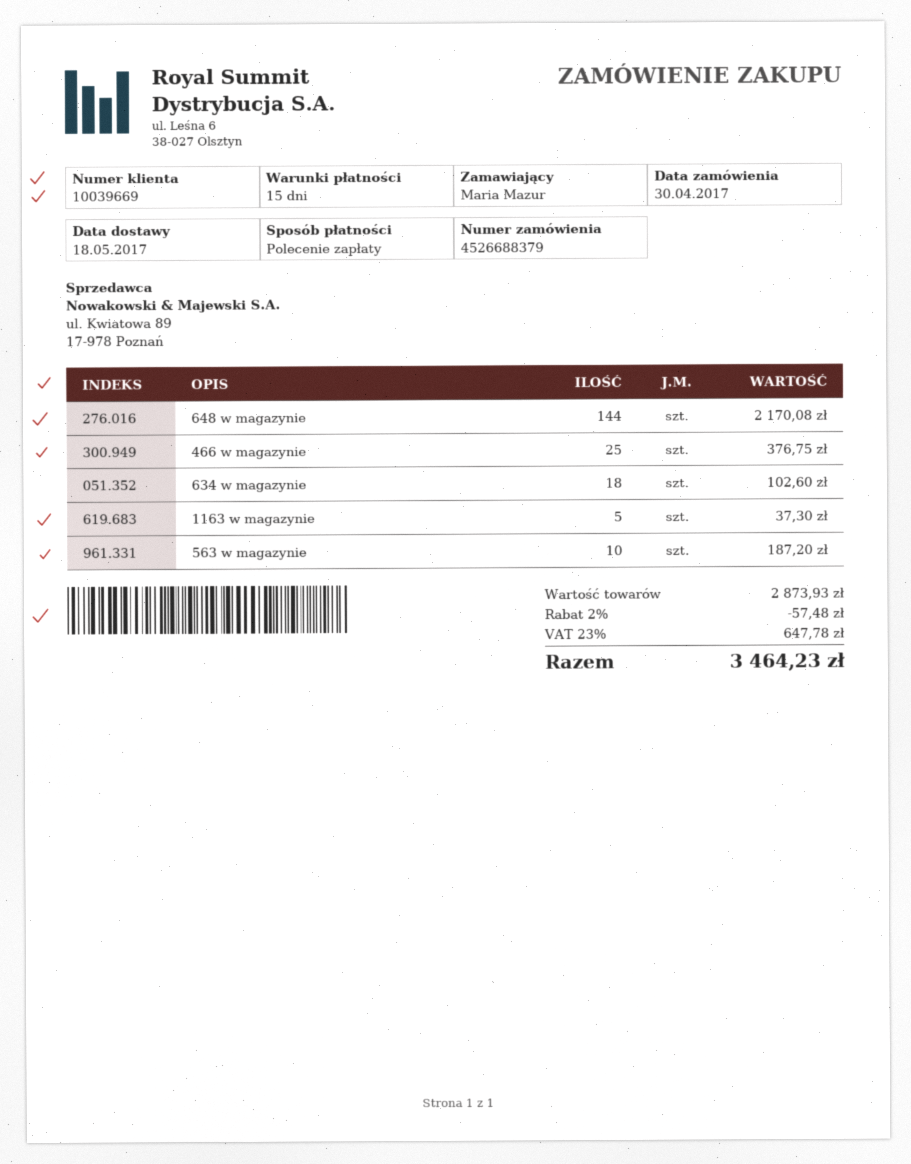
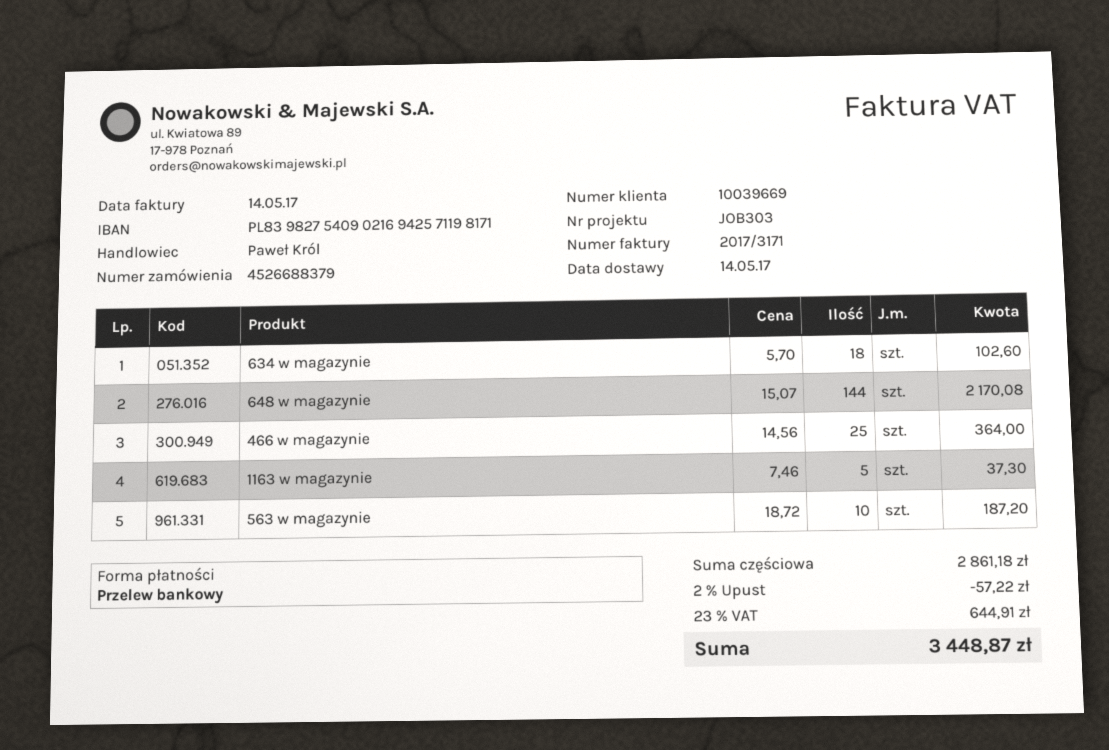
delivery date: 2017-05-18 -> 2017-05-14
payment method: direct debit -> bank transfer
466 w magazynie: 25 for 376.75 -> 25 for 364.00
subtotal: 2873.93 -> 2861.18
discount: 2% = 57.48 -> 2% = 57.22
tax: 23% = 647.78 -> 23% = 644.91
total: 3464.23 -> 3448.87

